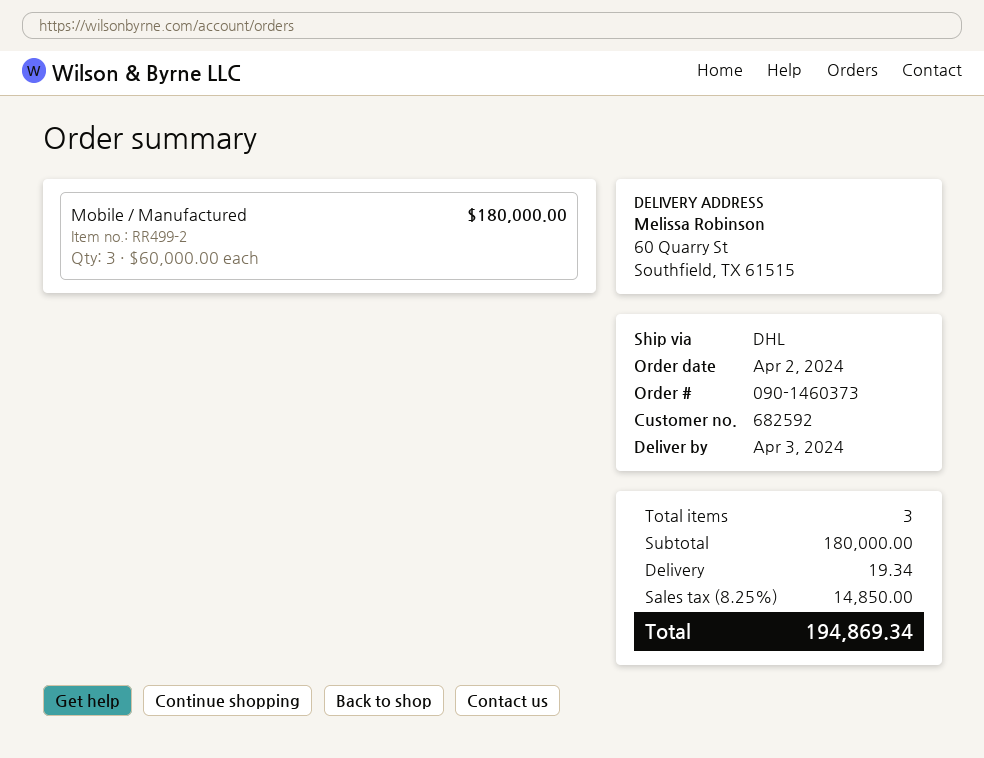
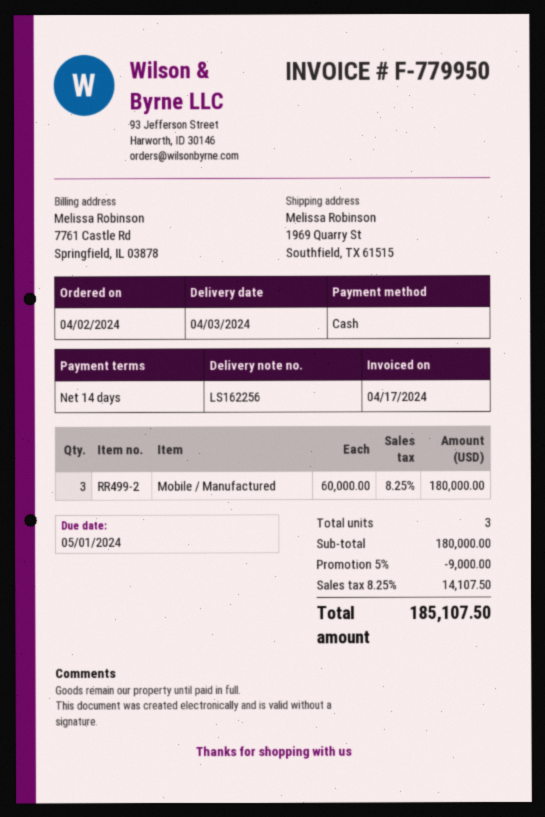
ship to: 60 Quarry St, Southfield, TX 61515 -> 1969 Quarry St, Southfield, TX 61515
discount: none -> 5% = 9000.00
shipping: 19.34 -> none
tax: 8.25% = 14850.00 -> 8.25% = 14107.50
total: 194869.34 -> 185107.50

